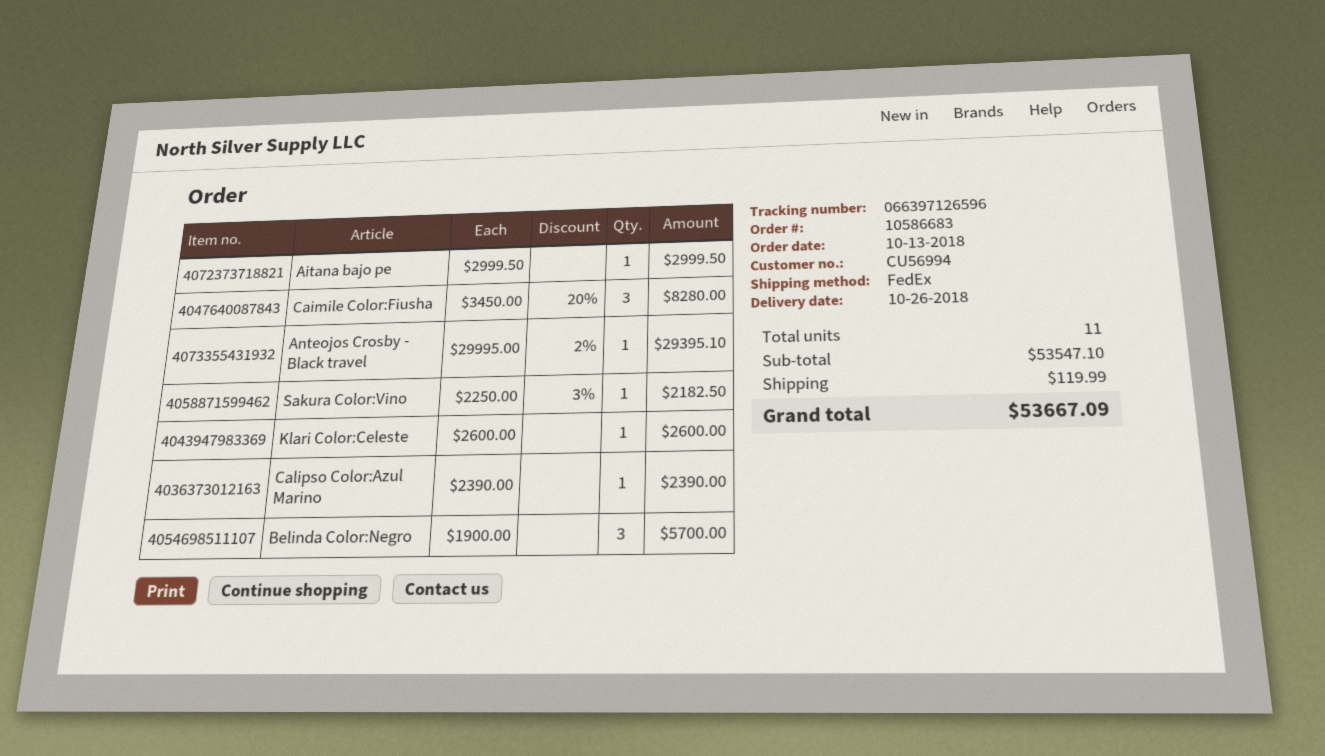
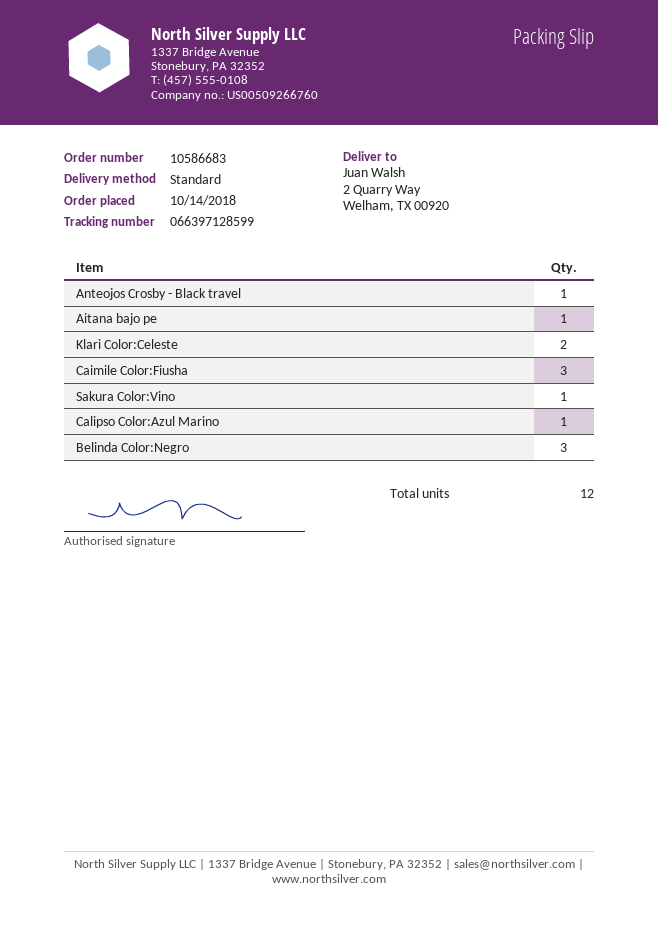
order date: 2018-10-13 -> 2018-10-14
shipping method: FedEx -> standard
tracking number: 066397126596 -> 066397128599
Klari Color:Celeste: 1 -> 2
total quantity: 11 -> 12

